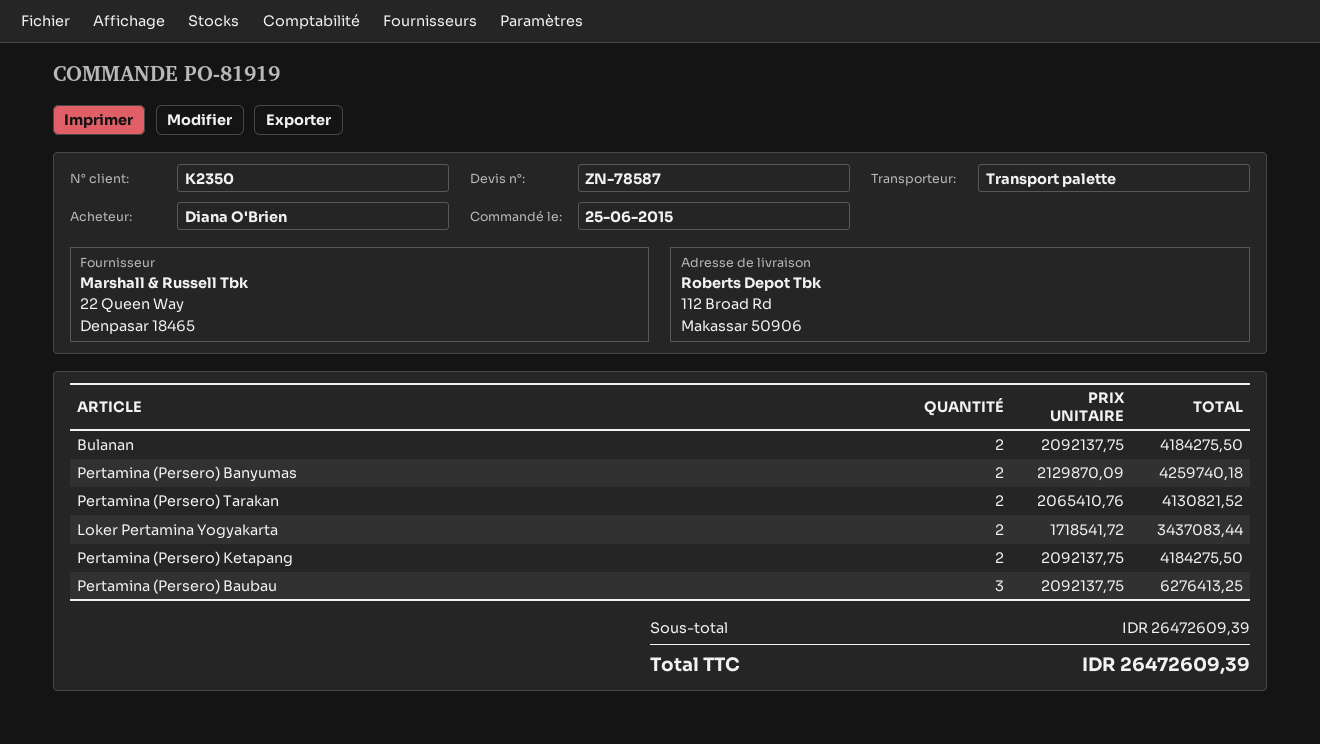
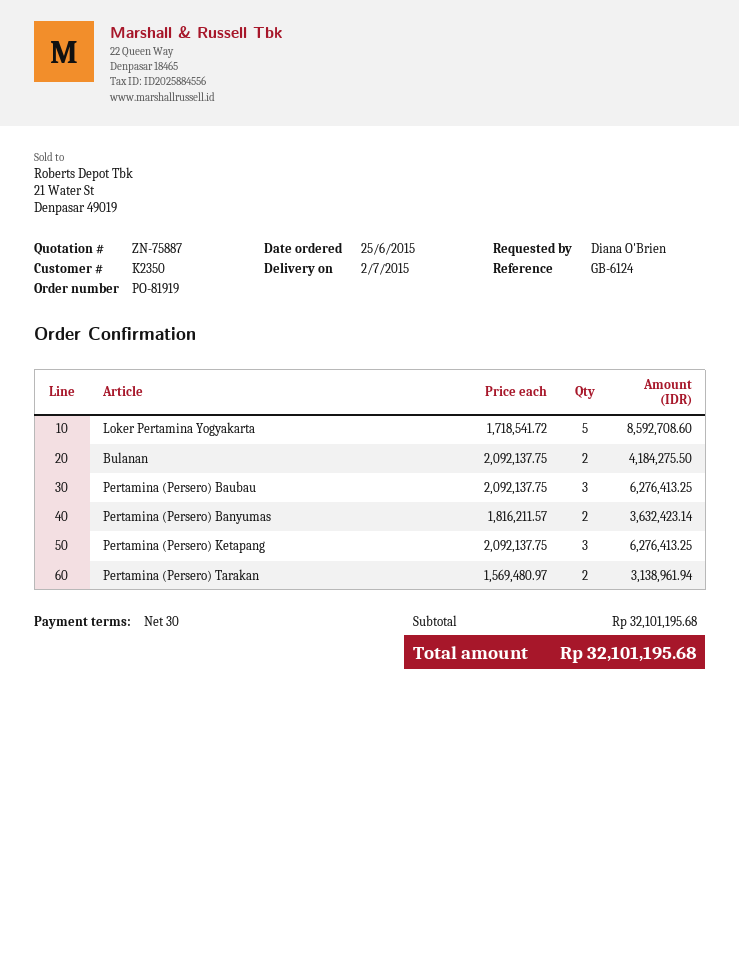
quote number: ZN-78587 -> ZN-75887
Pertamina (Persero) Banyumas: 2 x 2129870.09 = 4259740.18 -> 2 x 1816211.57 = 3632423.14
Pertamina (Persero) Tarakan: 2 x 2065410.76 = 4130821.52 -> 2 x 1569480.97 = 3138961.94
Loker Pertamina Yogyakarta: 2 x 1718541.72 = 3437083.44 -> 5 x 1718541.72 = 8592708.60
Pertamina (Persero) Ketapang: 2 x 2092137.75 = 4184275.50 -> 3 x 2092137.75 = 6276413.25
subtotal: 26472609.39 -> 32101195.68
total: 26472609.39 -> 32101195.68

